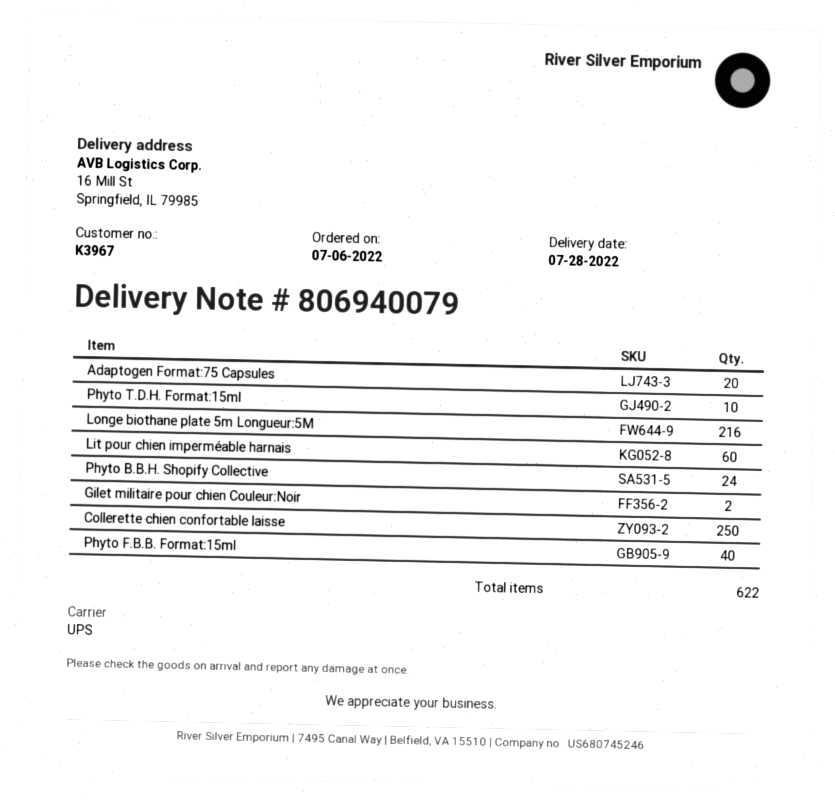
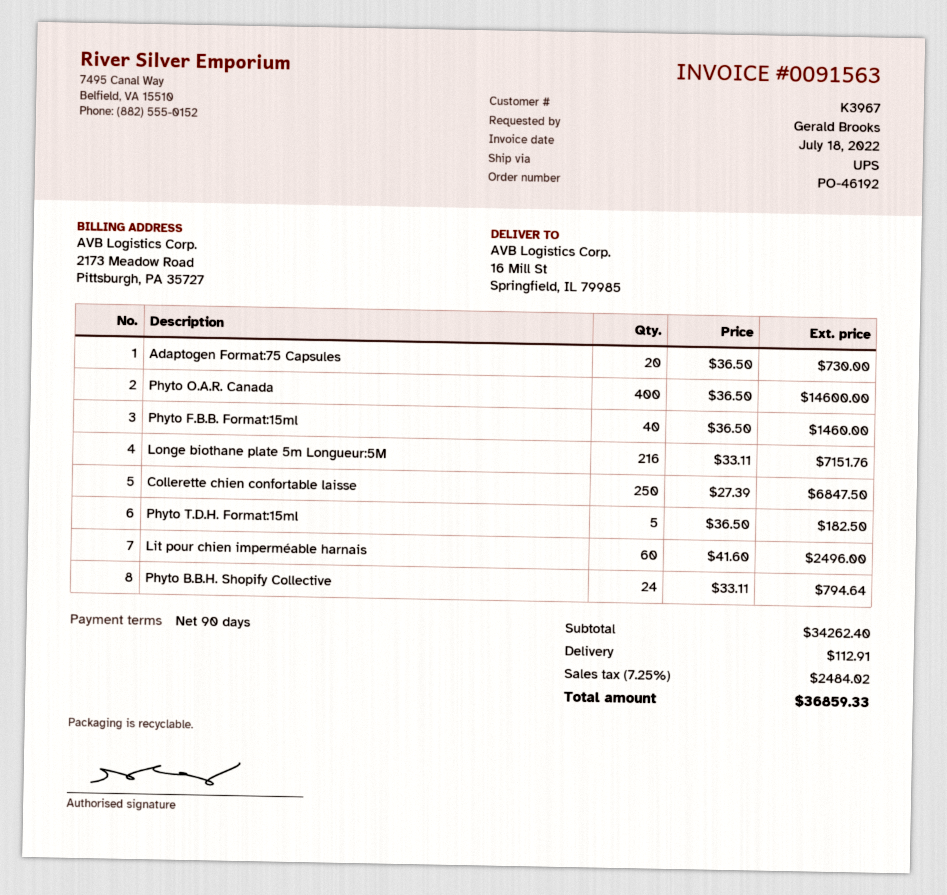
Phyto T.D.H. Format:15ml: 10 -> 5
Gilet militaire pour chien Couleur:Noir: 2 -> none
Phyto O.A.R. Canada: none -> 400

